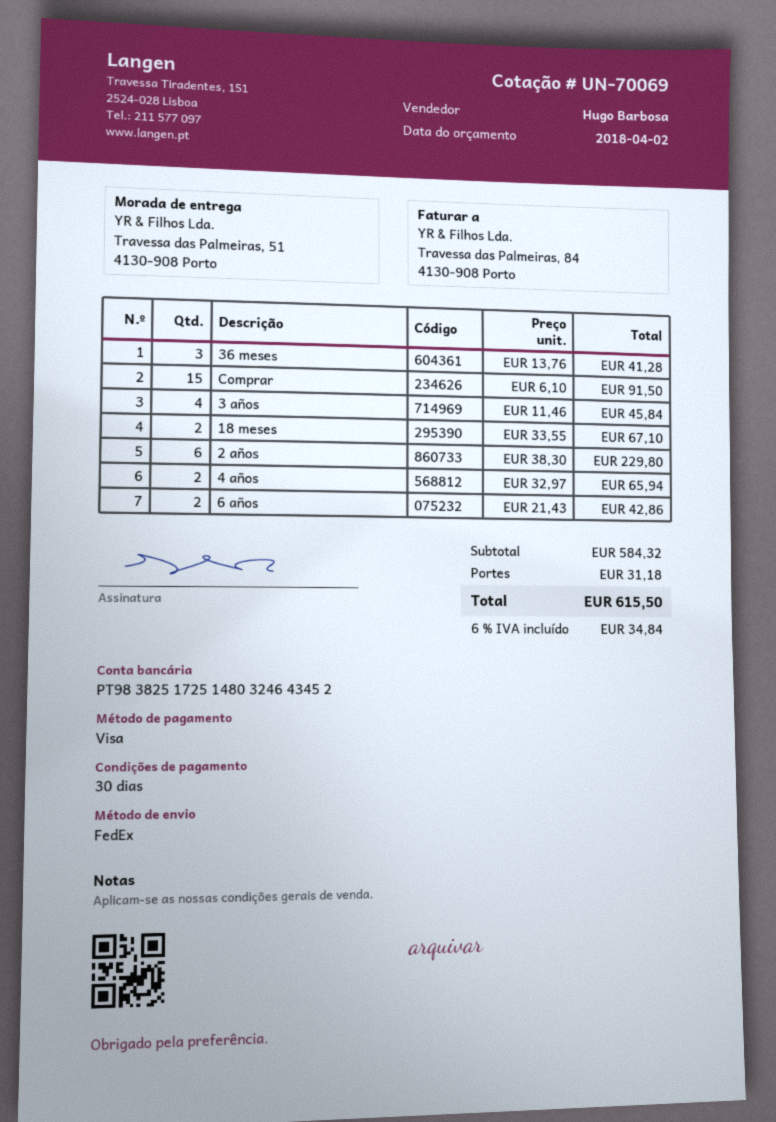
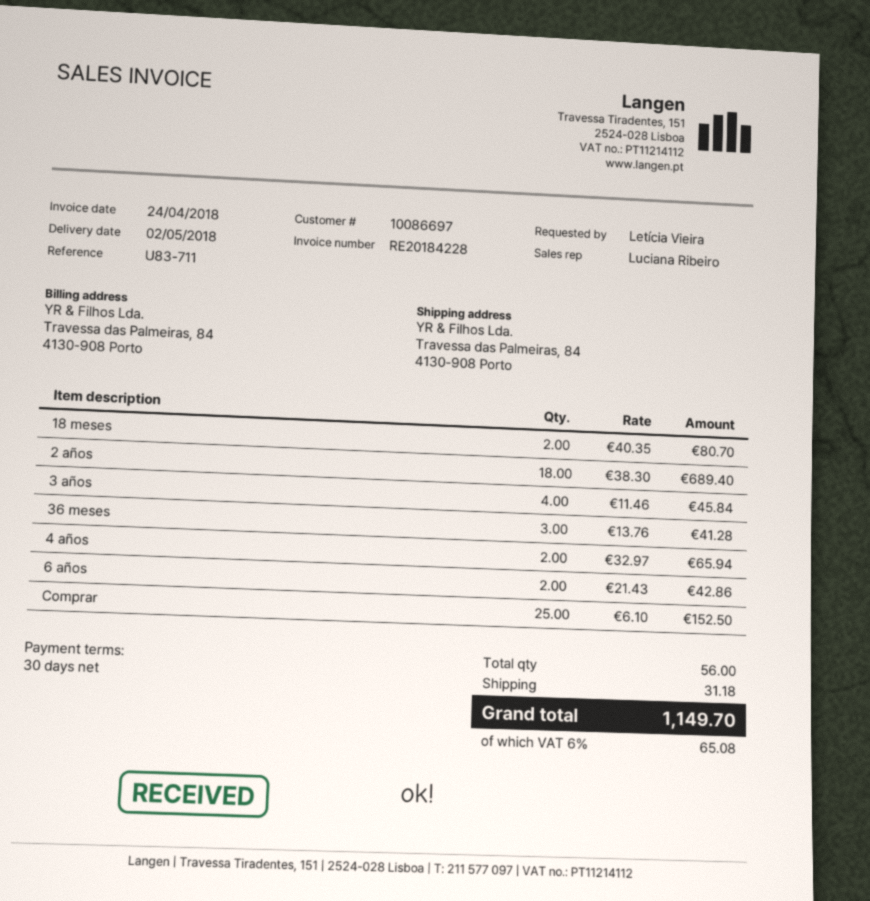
sales rep: Hugo Barbosa -> Luciana Ribeiro
ship to: Travessa das Palmeiras, 51, 4130-908 Porto -> Travessa das Palmeiras, 84, 4130-908 Porto
Comprar: 15 x 6.10 = 91.50 -> 25 x 6.10 = 152.50
18 meses: 2 x 33.55 = 67.10 -> 2 x 40.35 = 80.70
2 años: 6 x 38.30 = 229.80 -> 18 x 38.30 = 689.40
tax: 6% = 34.84 -> 6% = 65.08
total: 615.50 -> 1149.70

